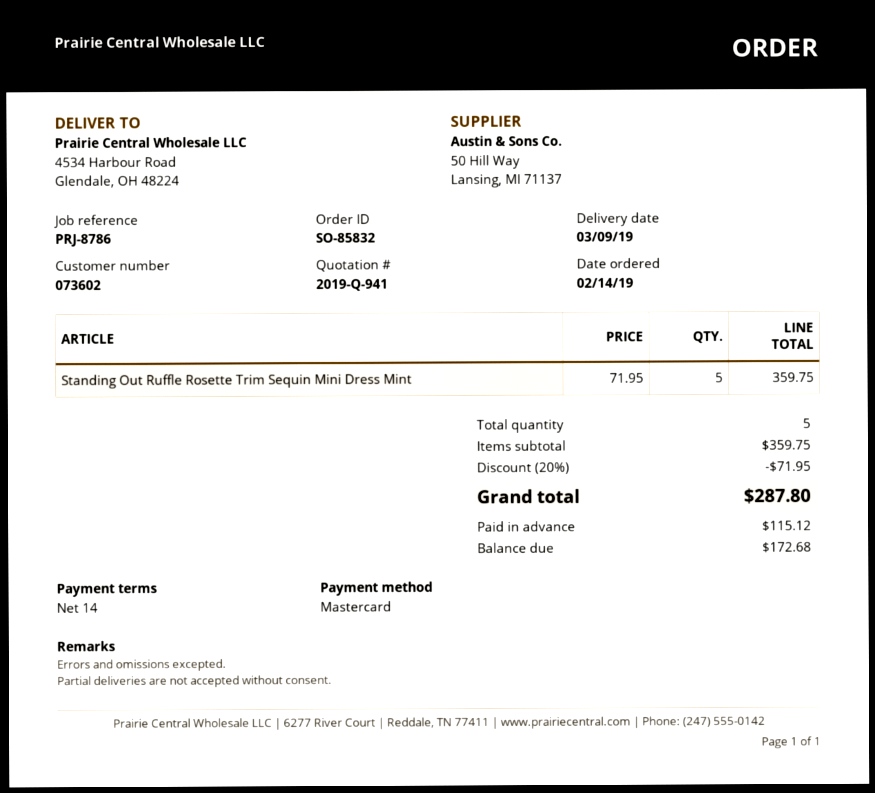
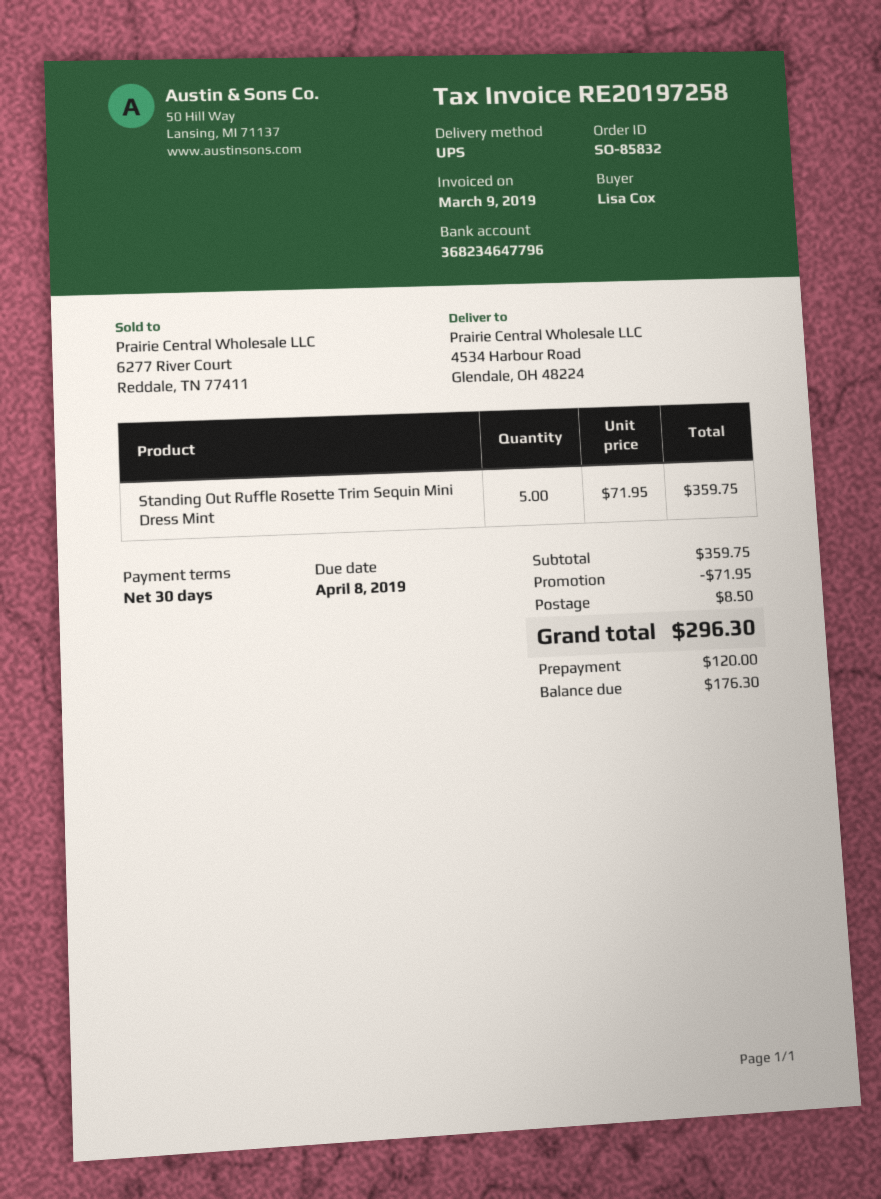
payment terms: 14 days -> 30 days
shipping: none -> 8.50
total: 287.80 -> 296.30
deposit: 115.12 -> 120.00
balance: 172.68 -> 176.30

